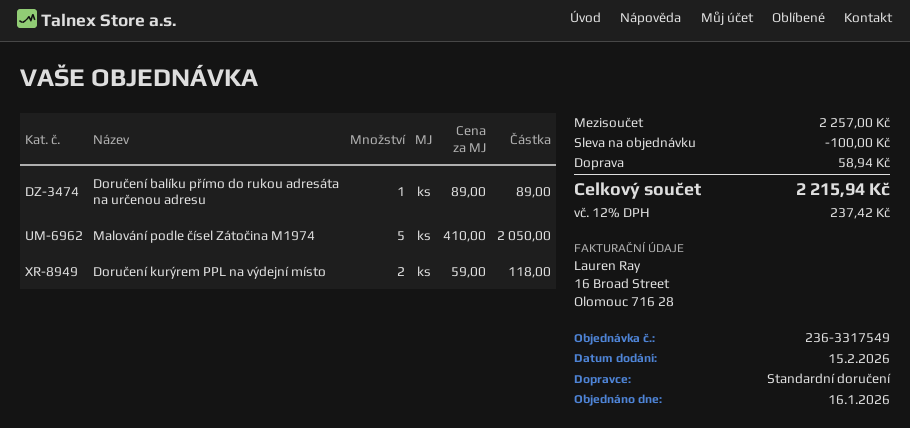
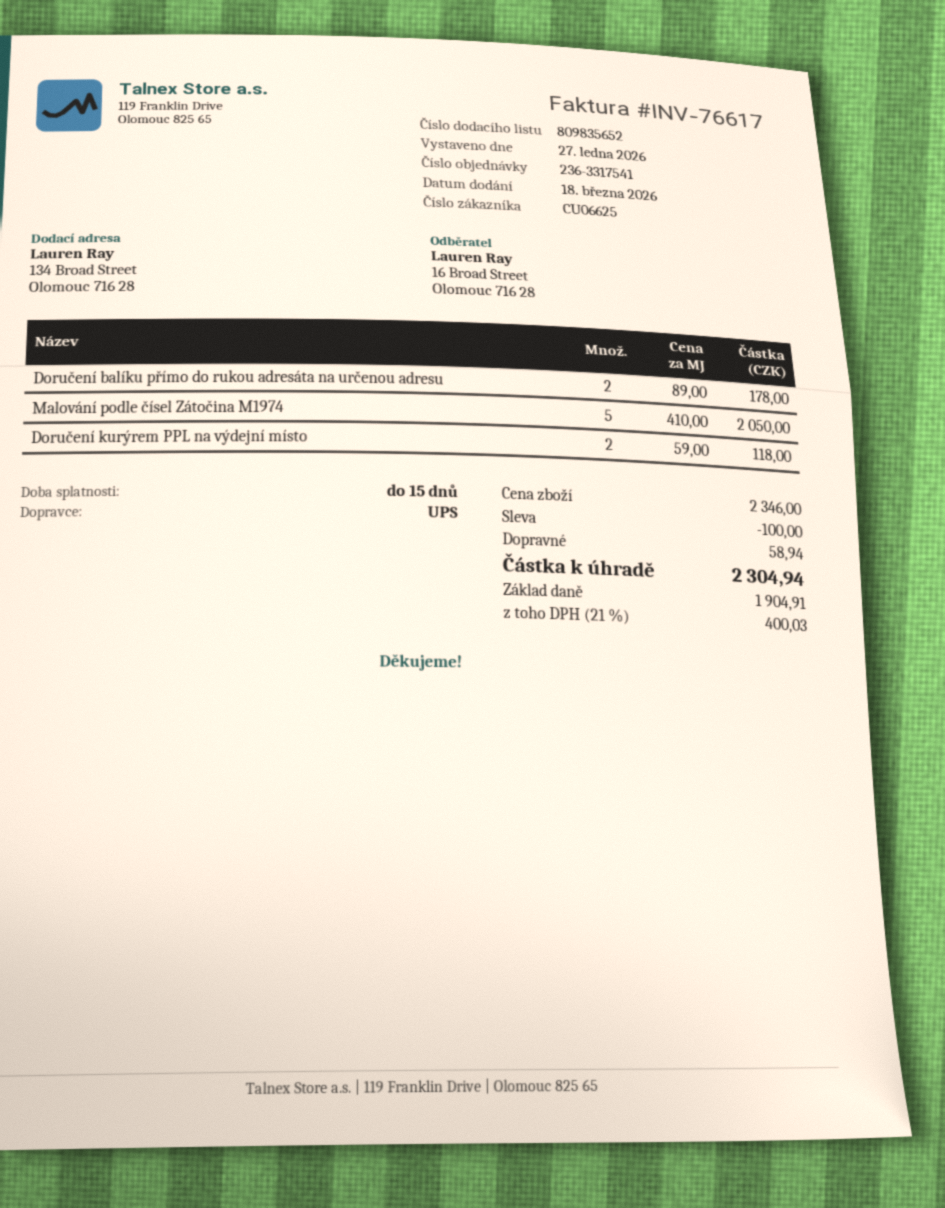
order number: 236-3317549 -> 236-3317541
delivery date: 2026-02-15 -> 2026-03-18
shipping method: standard -> UPS
Doručení balíku přímo do rukou adresáta na určenou adresu: 1 x 89.00 = 89.00 -> 2 x 89.00 = 178.00
subtotal: 2257.00 -> 2346.00
tax: 12% = 237.42 -> 21% = 400.03
total: 2215.94 -> 2304.94

